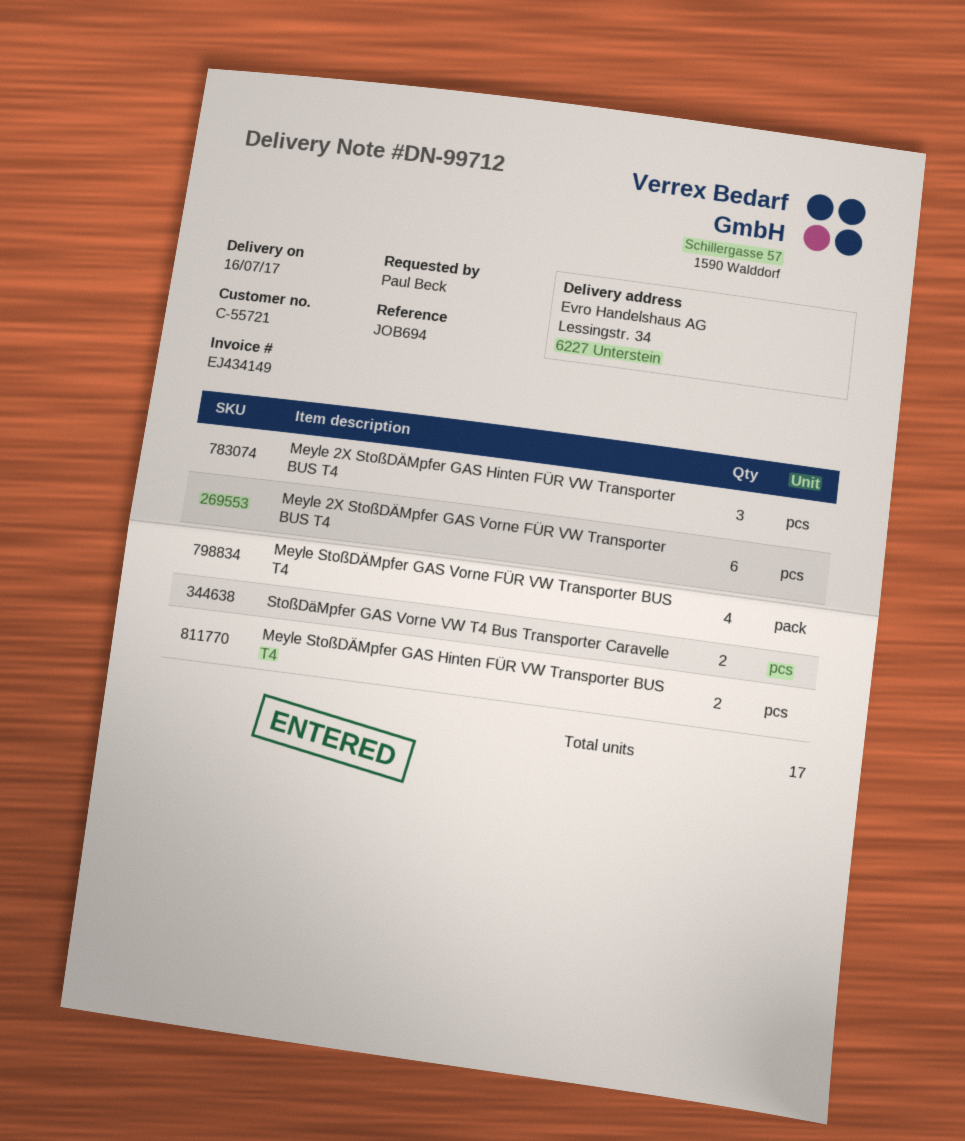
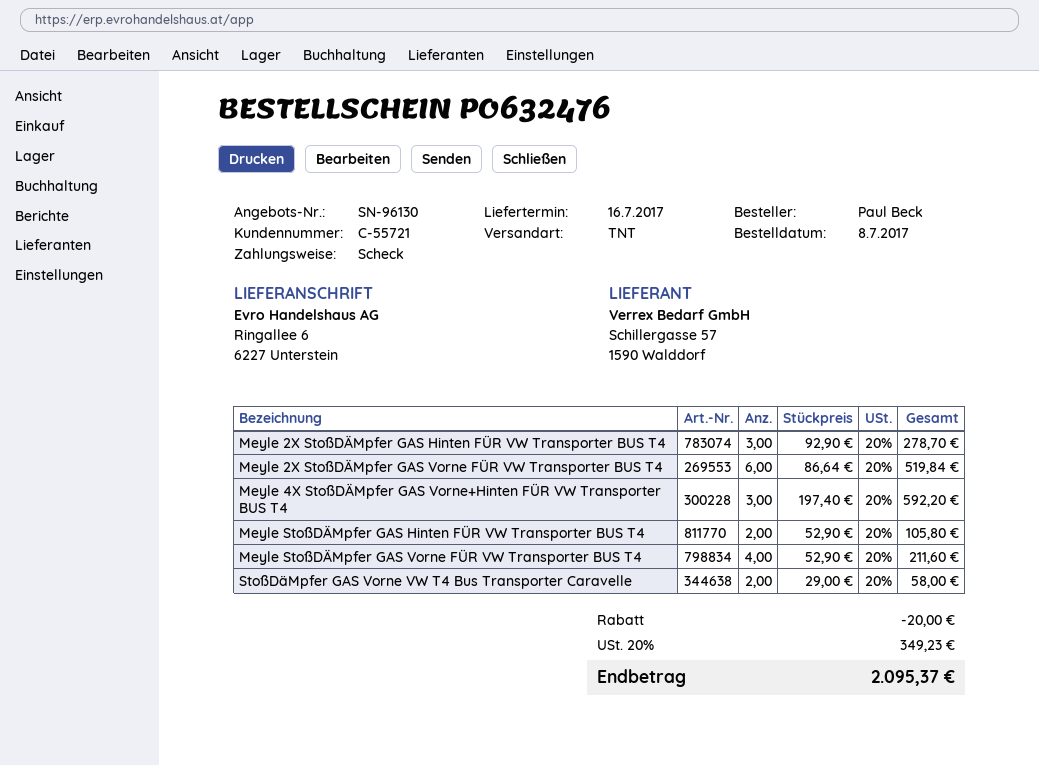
ship to: Lessingstr. 34, 6227 Unterstein -> Ringallee 6, 6227 Unterstein
Meyle 4X StoßDÄMpfer GAS Vorne+Hinten FÜR VW Transporter BUS T4: none -> 3

